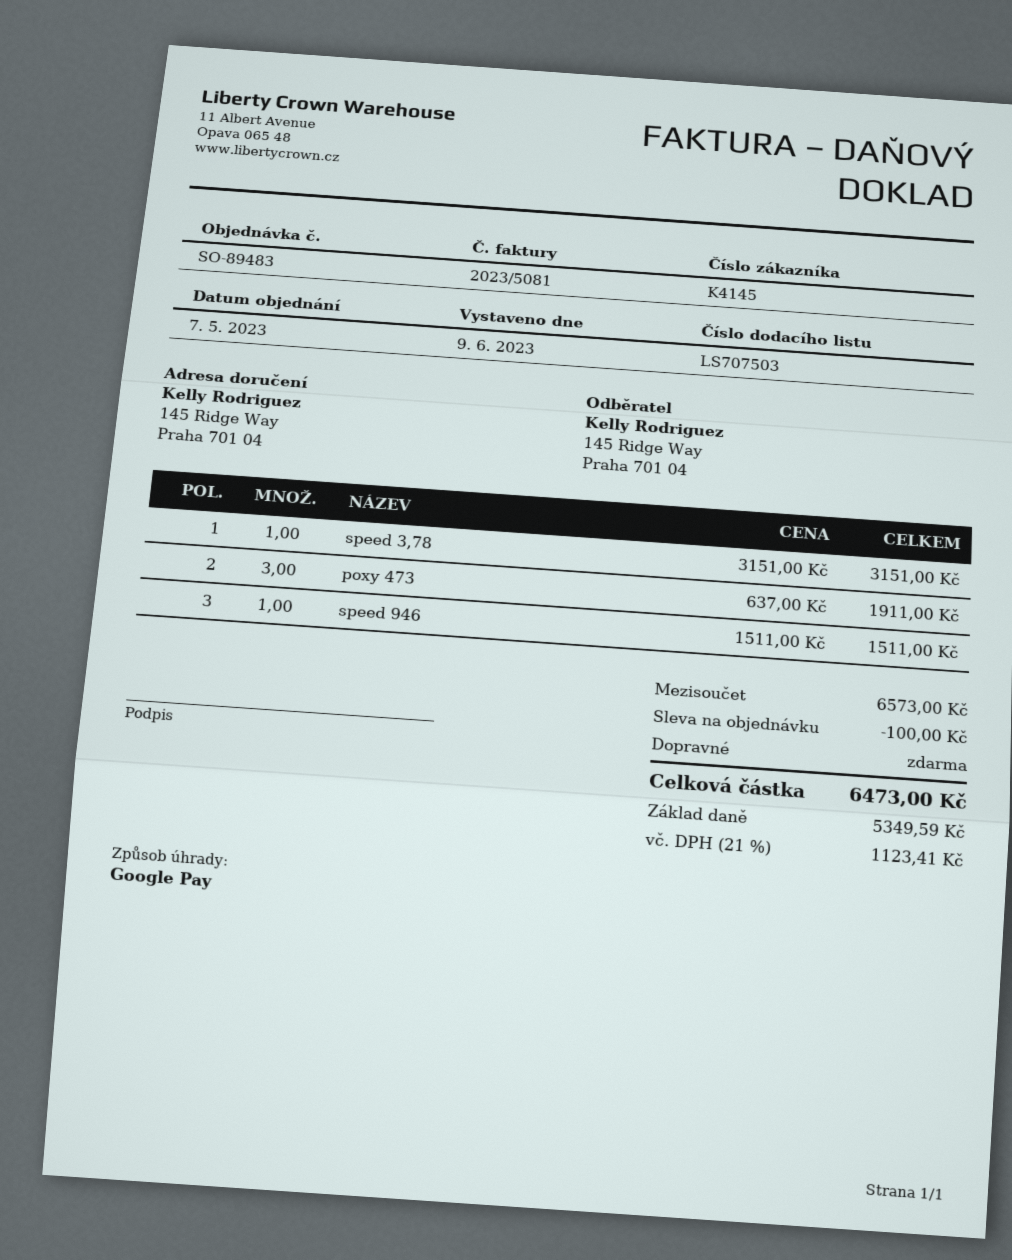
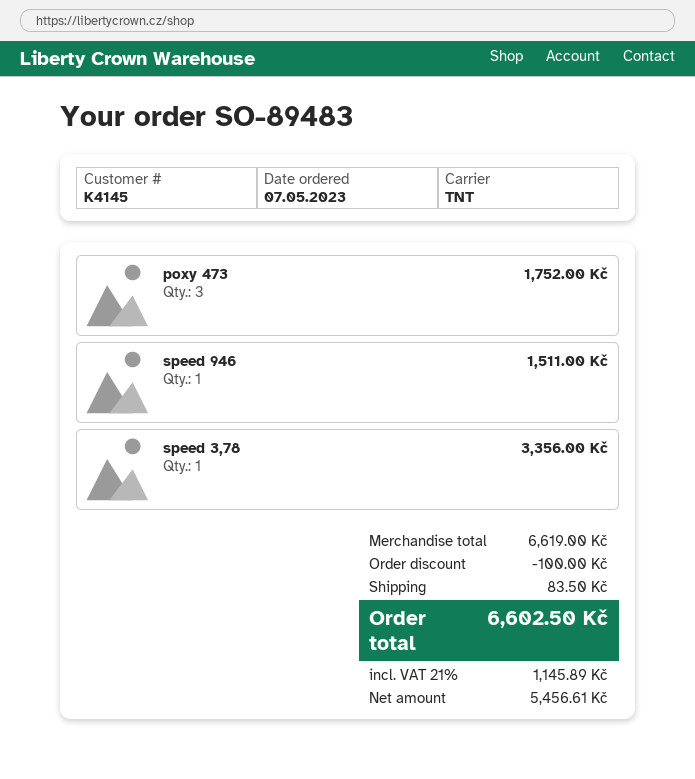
speed 3,78: 1 for 3151.00 -> 1 for 3356.00
poxy 473: 3 for 1911.00 -> 3 for 1752.00
subtotal: 6573.00 -> 6619.00
shipping: 0.00 -> 83.50
net: 5349.59 -> 5456.61
tax: 21% = 1123.41 -> 21% = 1145.89
total: 6473.00 -> 6602.50

